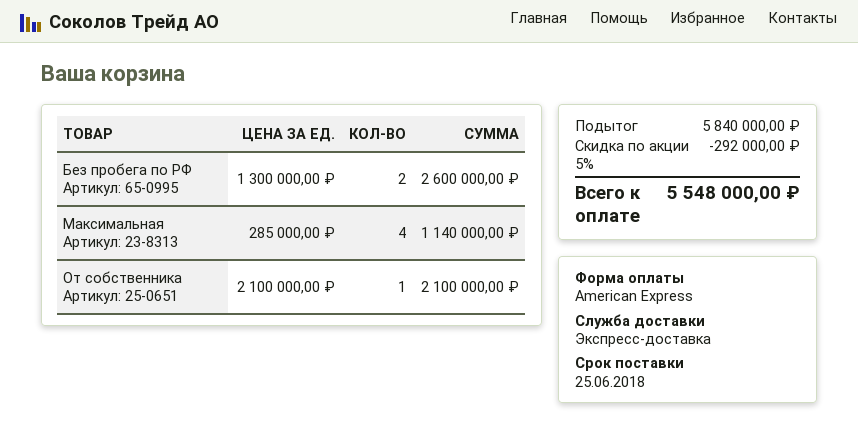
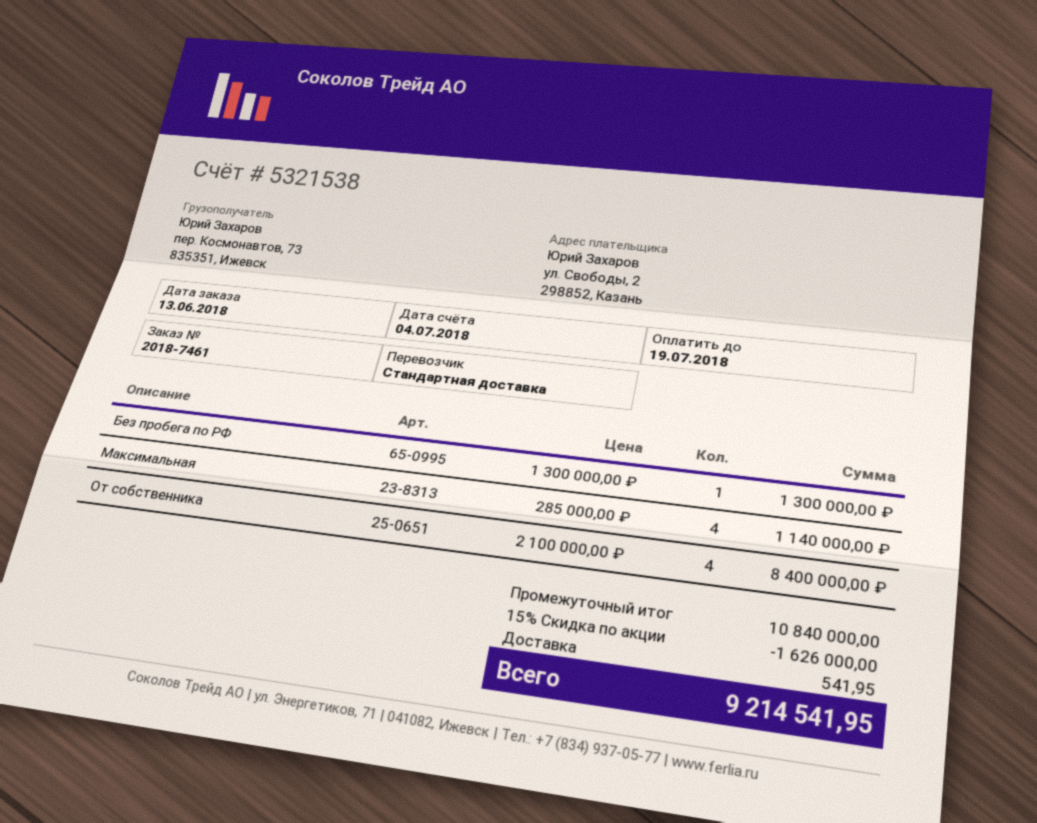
shipping method: express -> standard
Без пробега по РФ: 2 x 1300000.00 = 2600000.00 -> 1 x 1300000.00 = 1300000.00
От собственника: 1 x 2100000.00 = 2100000.00 -> 4 x 2100000.00 = 8400000.00
subtotal: 5840000.00 -> 10840000.00
discount: 5% = 292000.00 -> 15% = 1626000.00
shipping: none -> 541.95
total: 5548000.00 -> 9214541.95

